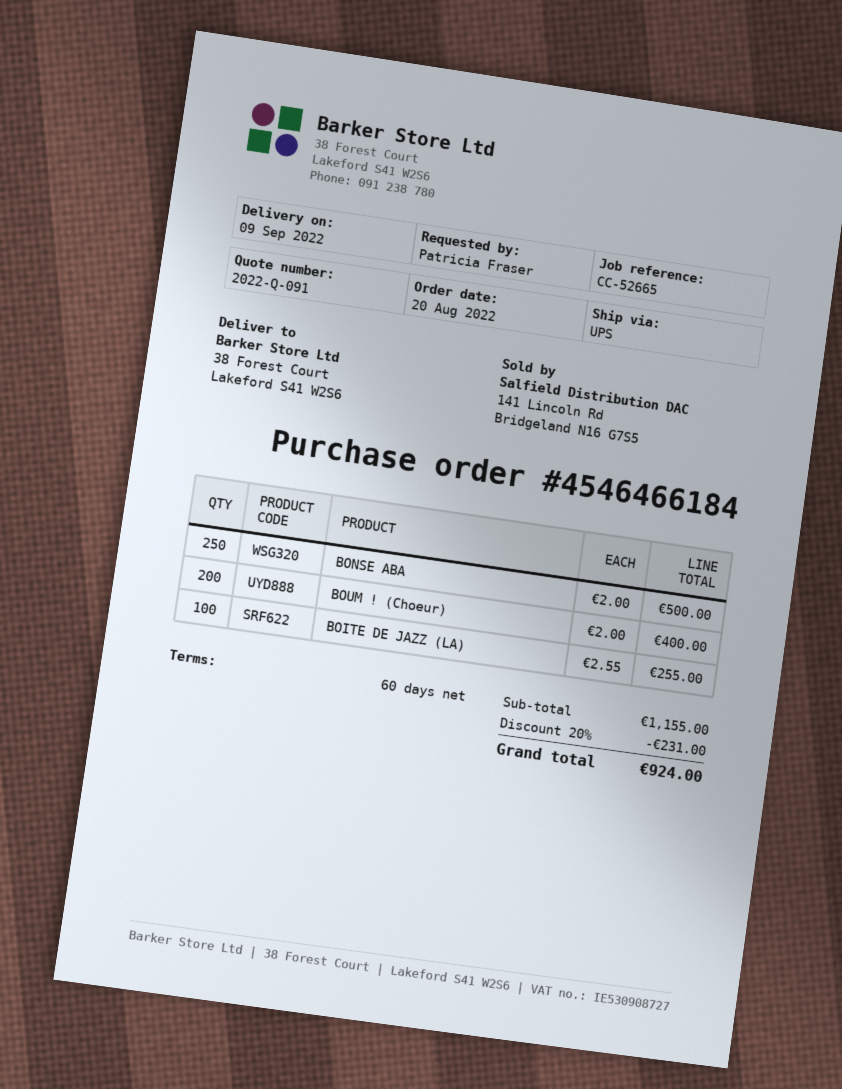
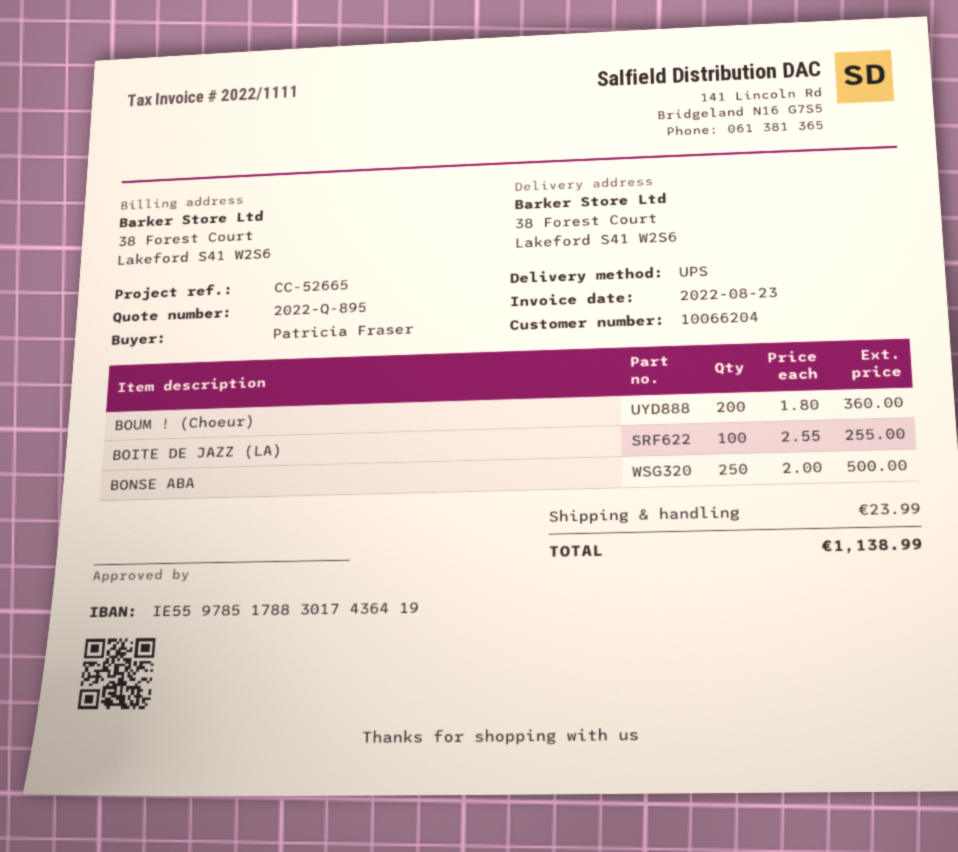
quote number: 2022-Q-091 -> 2022-Q-895
BOUM ! (Choeur): 200 x 2.00 = 400.00 -> 200 x 1.80 = 360.00
discount: 20% = 231.00 -> none
shipping: none -> 23.99
total: 924.00 -> 1138.99

